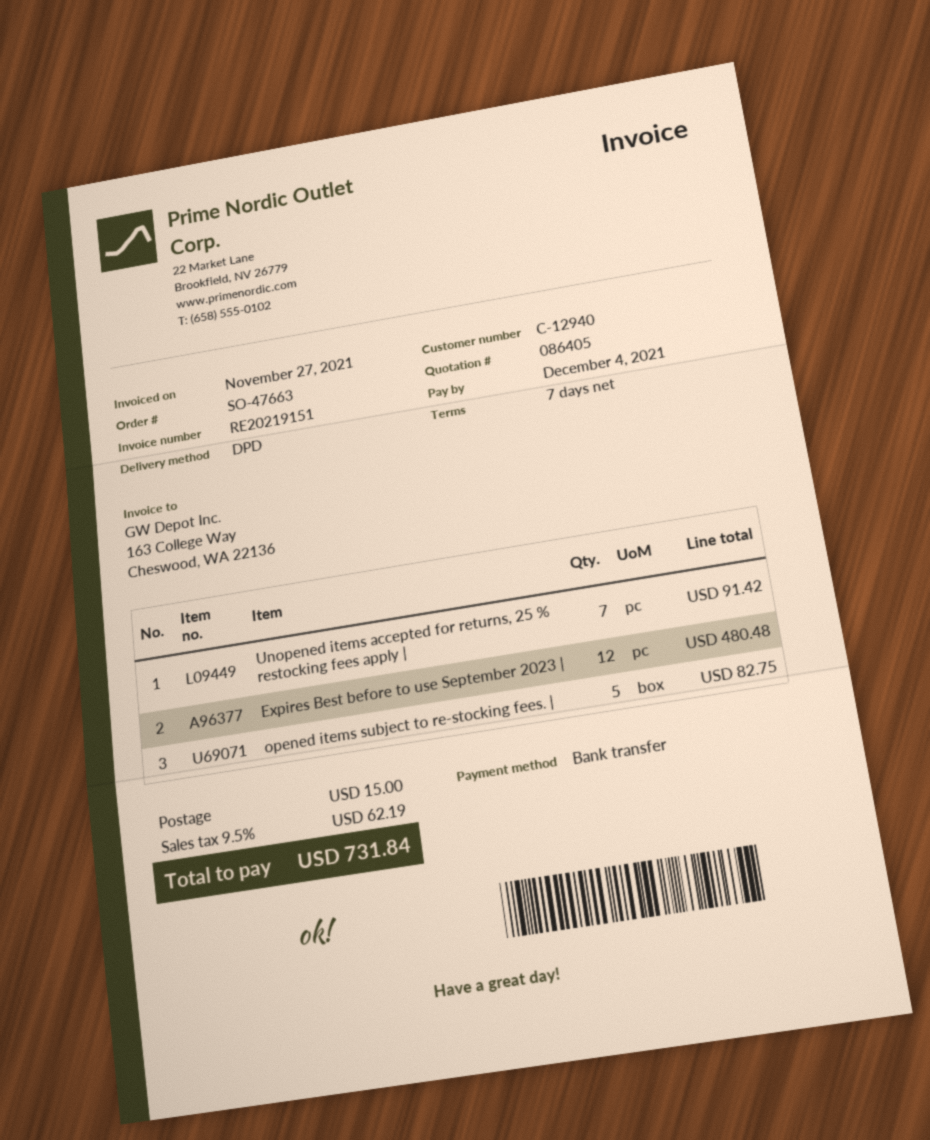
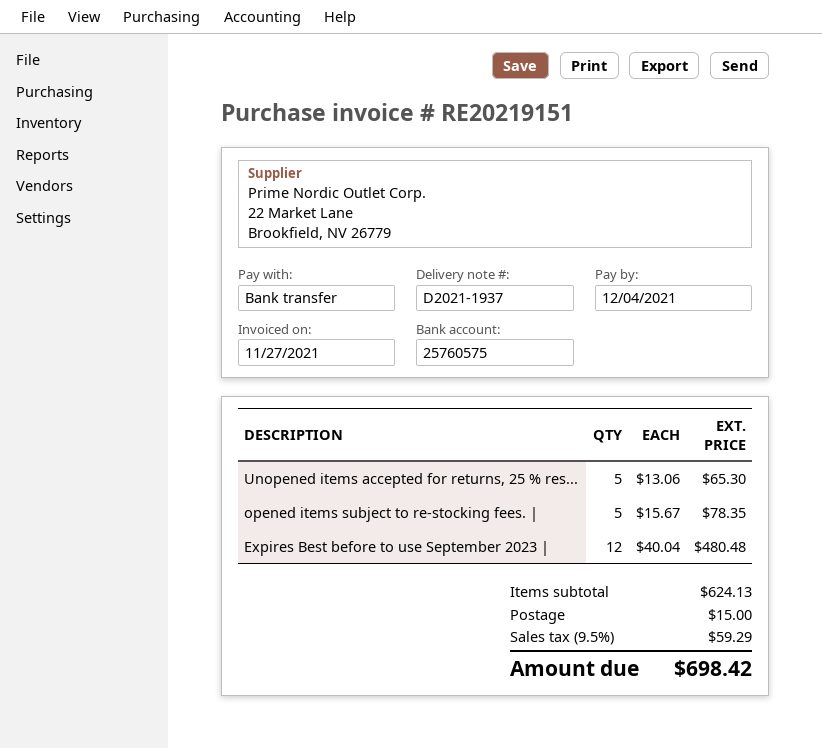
Unopened items accepted for returns, 25 % restocking fees apply |: 7 for 91.42 -> 5 for 65.30
opened items subject to re-stocking fees. |: 5 for 82.75 -> 5 for 78.35
tax: 9.5% = 62.19 -> 9.5% = 59.29
total: 731.84 -> 698.42

